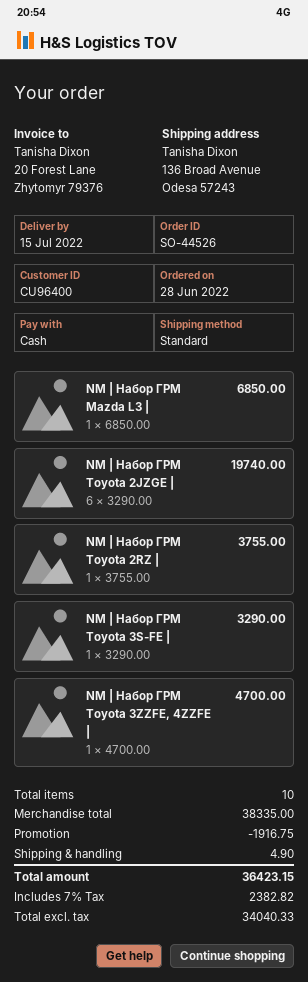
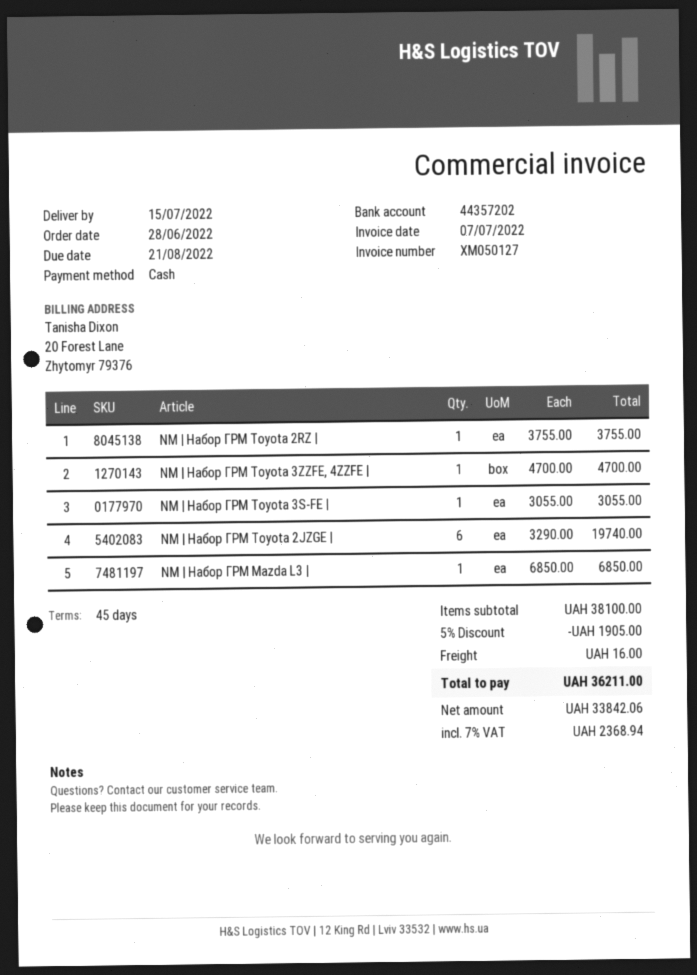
NM | Набор ГРМ Toyota 3S-FE |: 1 x 3290.00 = 3290.00 -> 1 x 3055.00 = 3055.00
subtotal: 38335.00 -> 38100.00
discount: 1916.75 -> 1905.00
shipping: 4.90 -> 16.00
net: 34040.33 -> 33842.06
tax: 7% = 2382.82 -> 7% = 2368.94
total: 36423.15 -> 36211.00

